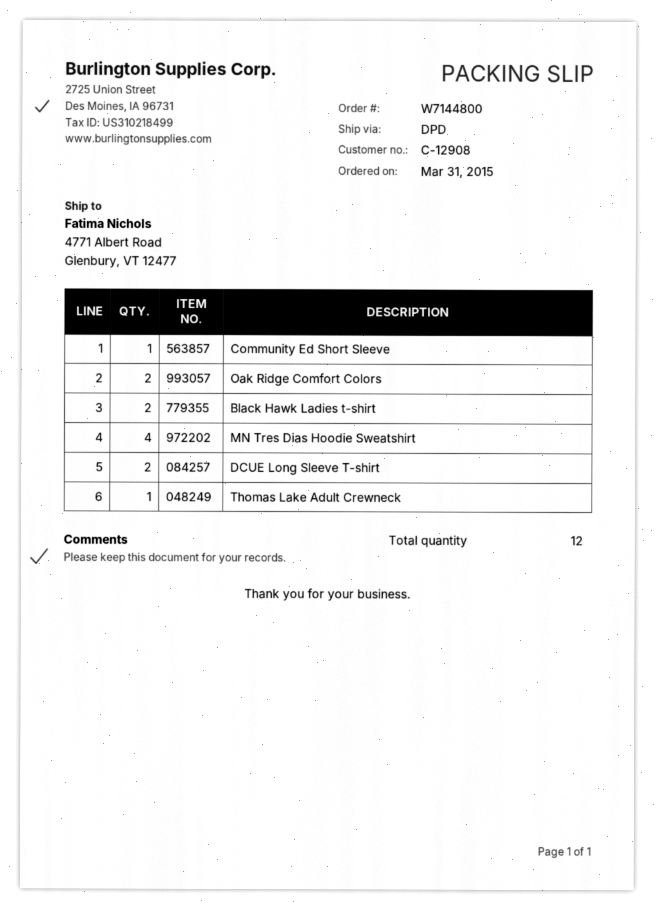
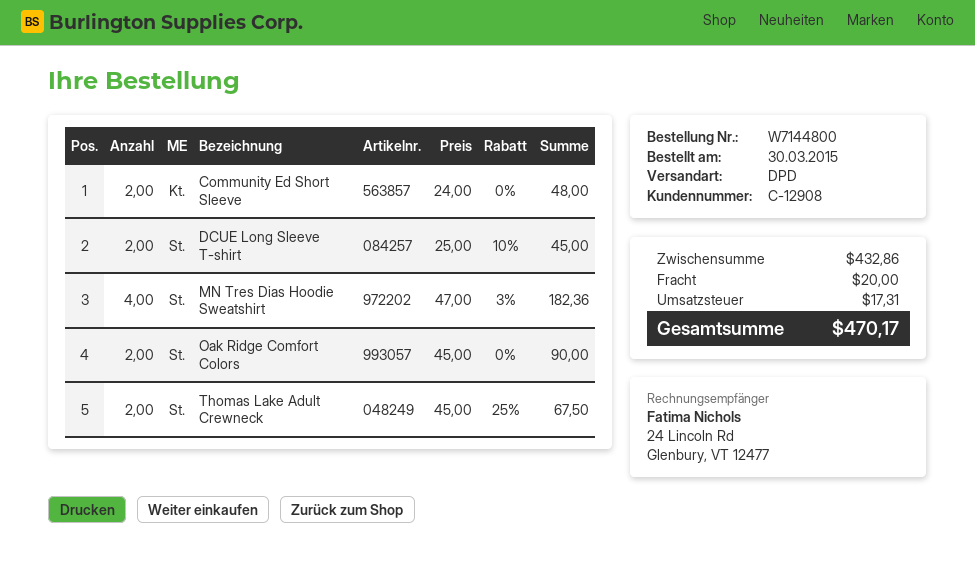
order date: 2015-03-31 -> 2015-03-30
Community Ed Short Sleeve: 1 -> 2
Black Hawk Ladies t-shirt: 2 -> none
Thomas Lake Adult Crewneck: 1 -> 2

